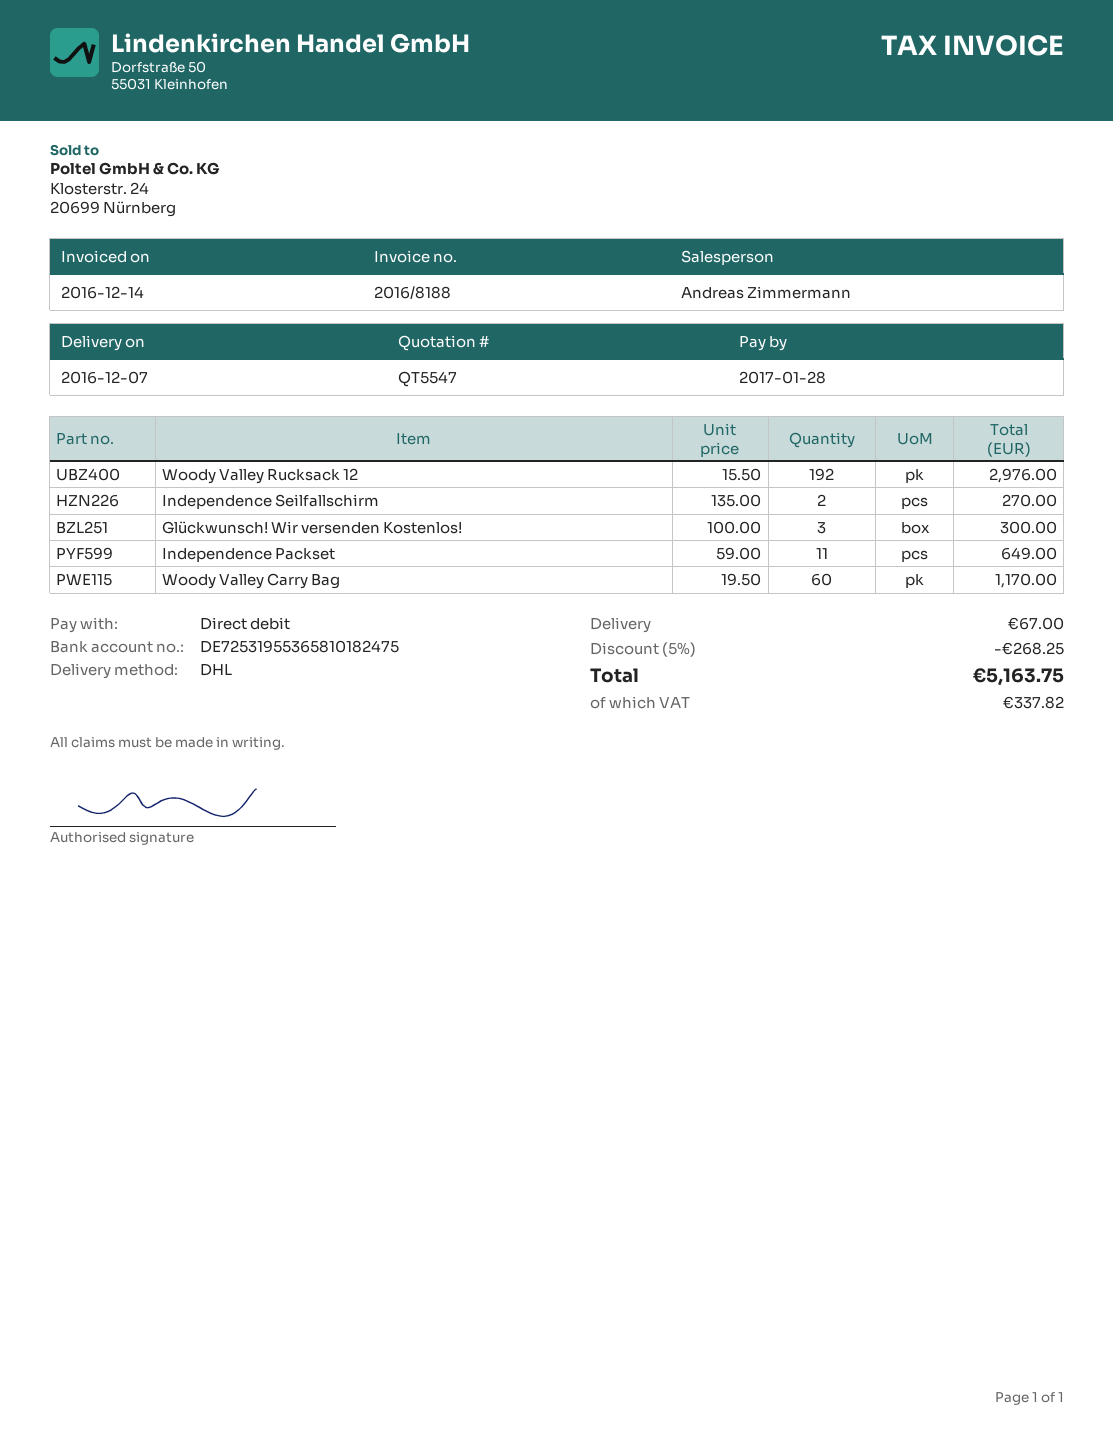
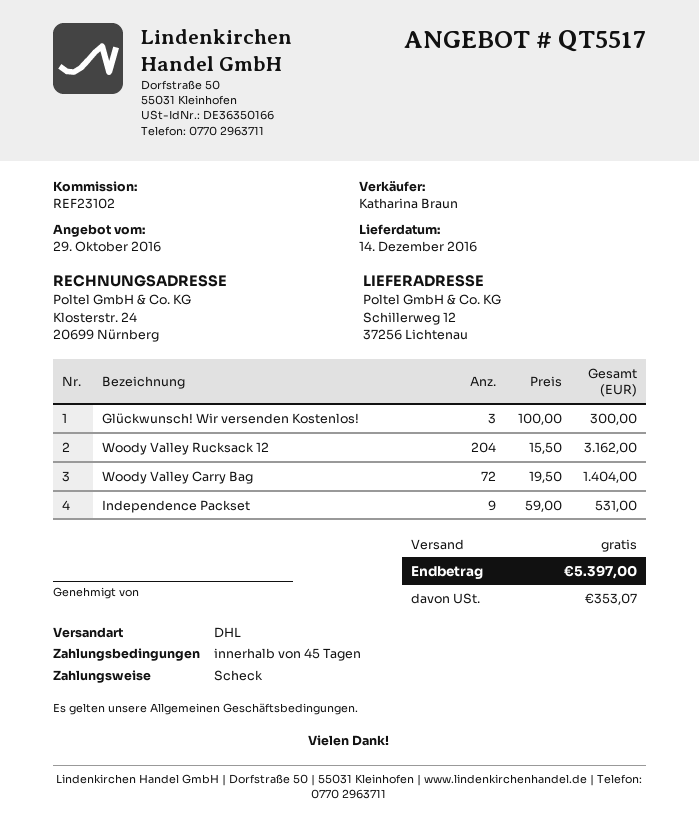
quote number: QT5547 -> QT5517
delivery date: 2016-12-07 -> 2016-12-14
sales rep: Andreas Zimmermann -> Katharina Braun
payment method: direct debit -> cheque
Woody Valley Rucksack 12: 192 x 15.50 = 2976.00 -> 204 x 15.50 = 3162.00
Independence Seilfallschirm: 2 x 135.00 = 270.00 -> none
Independence Packset: 11 x 59.00 = 649.00 -> 9 x 59.00 = 531.00
Woody Valley Carry Bag: 60 x 19.50 = 1170.00 -> 72 x 19.50 = 1404.00
discount: 5% = 268.25 -> none
shipping: 67.00 -> 0.00
tax: 337.82 -> 353.07
total: 5163.75 -> 5397.00

